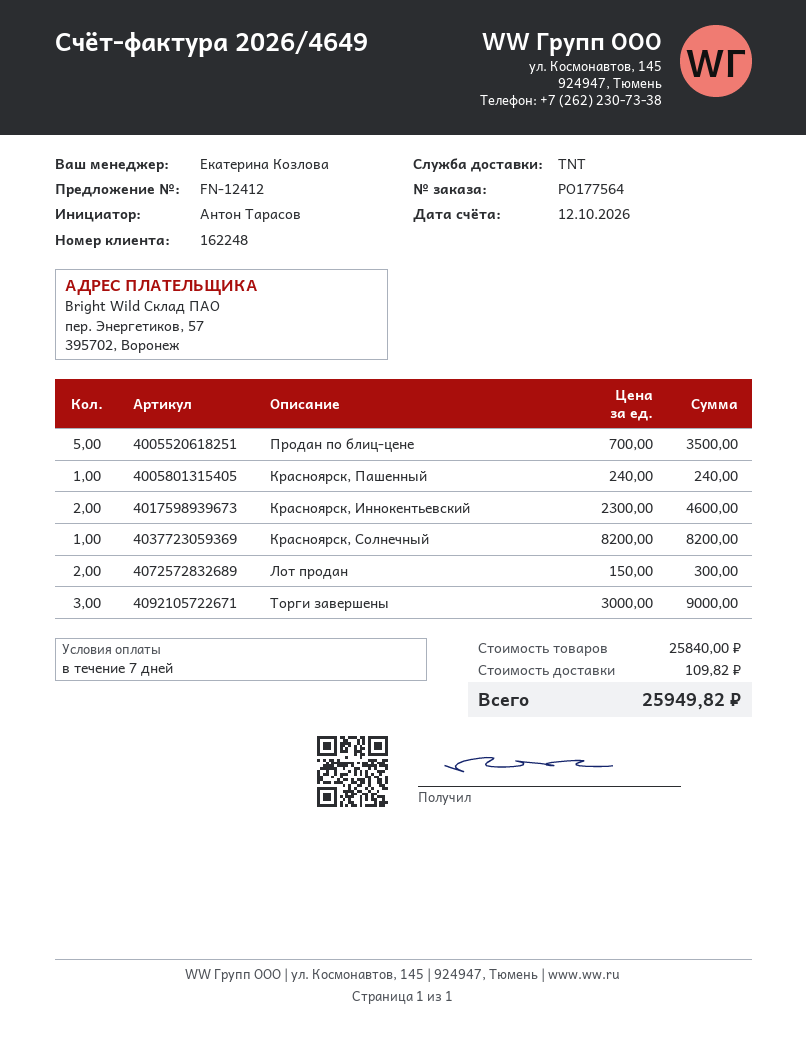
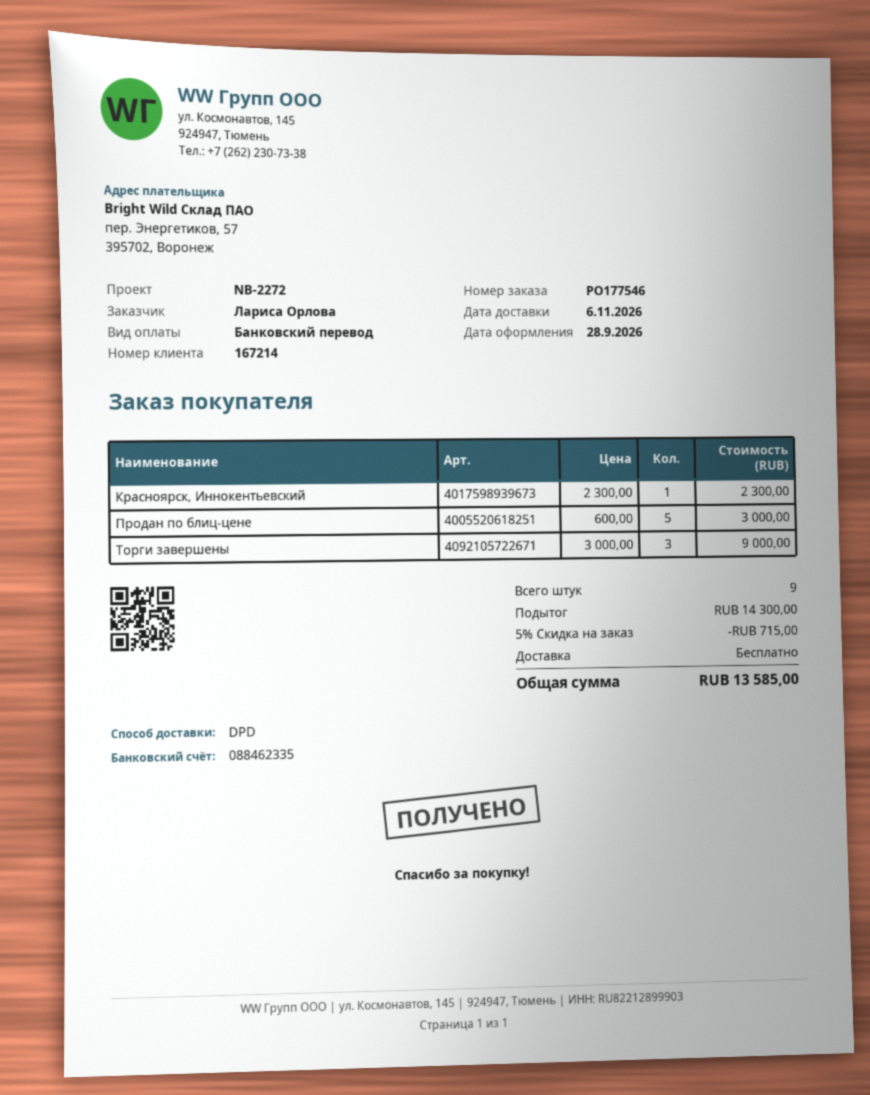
order number: PO177564 -> PO177546
customer number: 162248 -> 167214
ordered by: Антон Тарасов -> Лариса Орлова
shipping method: TNT -> DPD
Продан по блиц-цене: 5 x 700.00 = 3500.00 -> 5 x 600.00 = 3000.00
Красноярск, Пашенный: 1 x 240.00 = 240.00 -> none
Красноярск, Иннокентьевский: 2 x 2300.00 = 4600.00 -> 1 x 2300.00 = 2300.00
Красноярск, Солнечный: 1 x 8200.00 = 8200.00 -> none
Лот продан: 2 x 150.00 = 300.00 -> none
subtotal: 25840.00 -> 14300.00
discount: none -> 5% = 715.00
shipping: 109.82 -> 0.00
total: 25949.82 -> 13585.00

